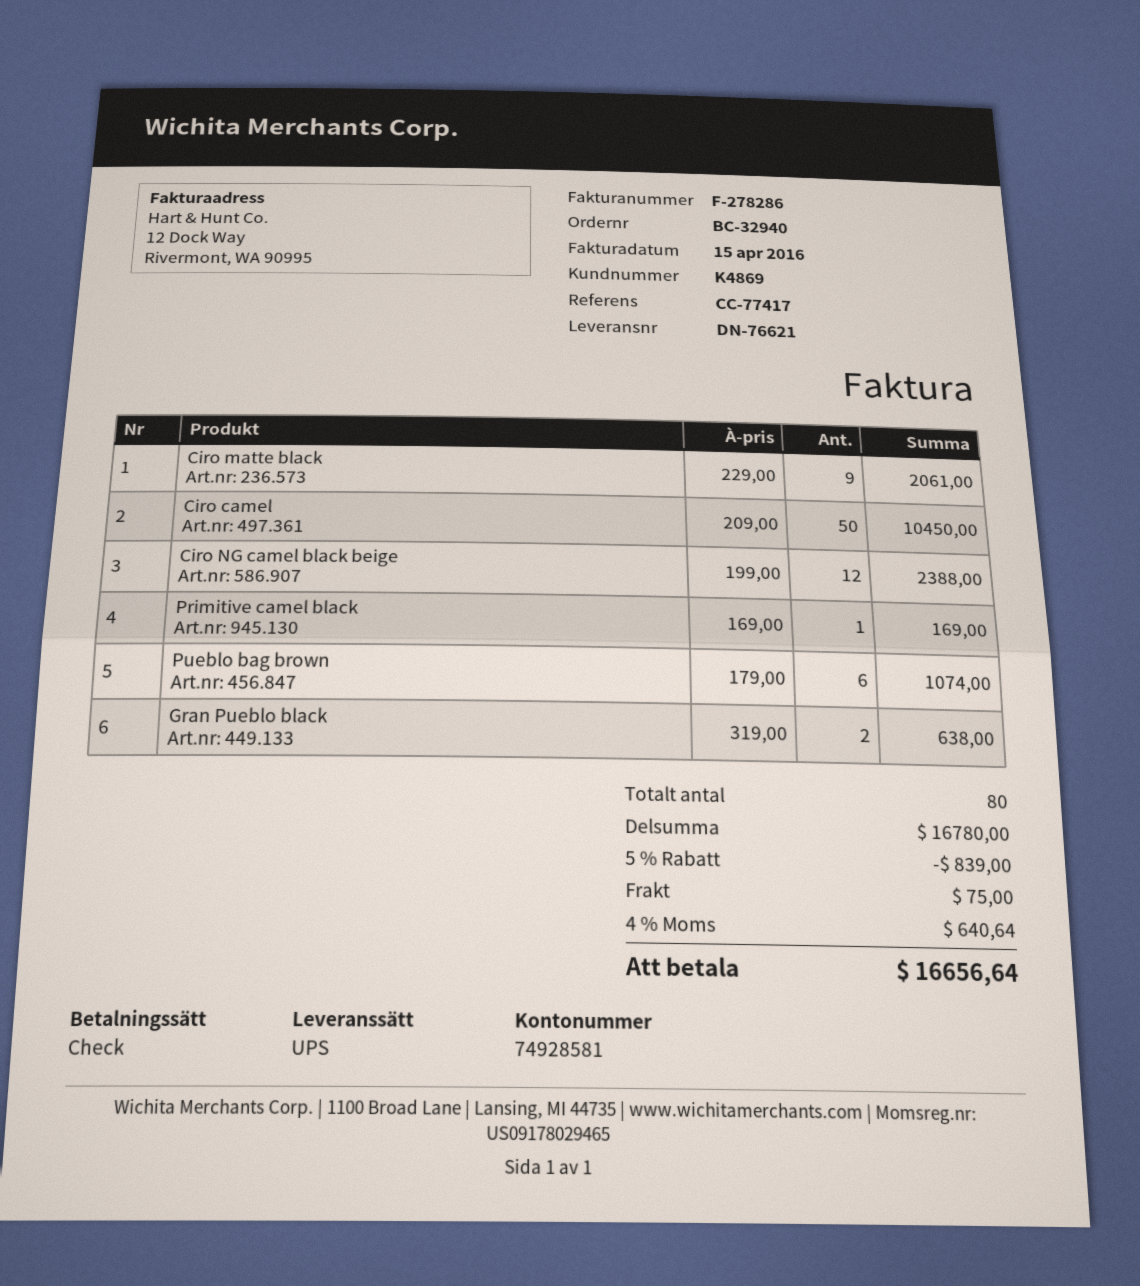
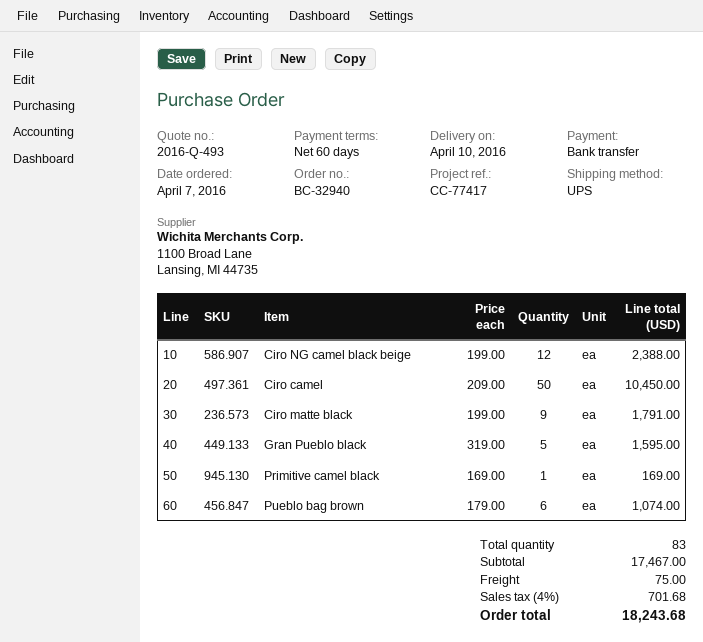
payment method: cheque -> bank transfer
Ciro matte black: 9 x 229.00 = 2061.00 -> 9 x 199.00 = 1791.00
Gran Pueblo black: 2 x 319.00 = 638.00 -> 5 x 319.00 = 1595.00
total quantity: 80 -> 83
subtotal: 16780.00 -> 17467.00
discount: 5% = 839.00 -> none
tax: 4% = 640.64 -> 4% = 701.68
total: 16656.64 -> 18243.68

